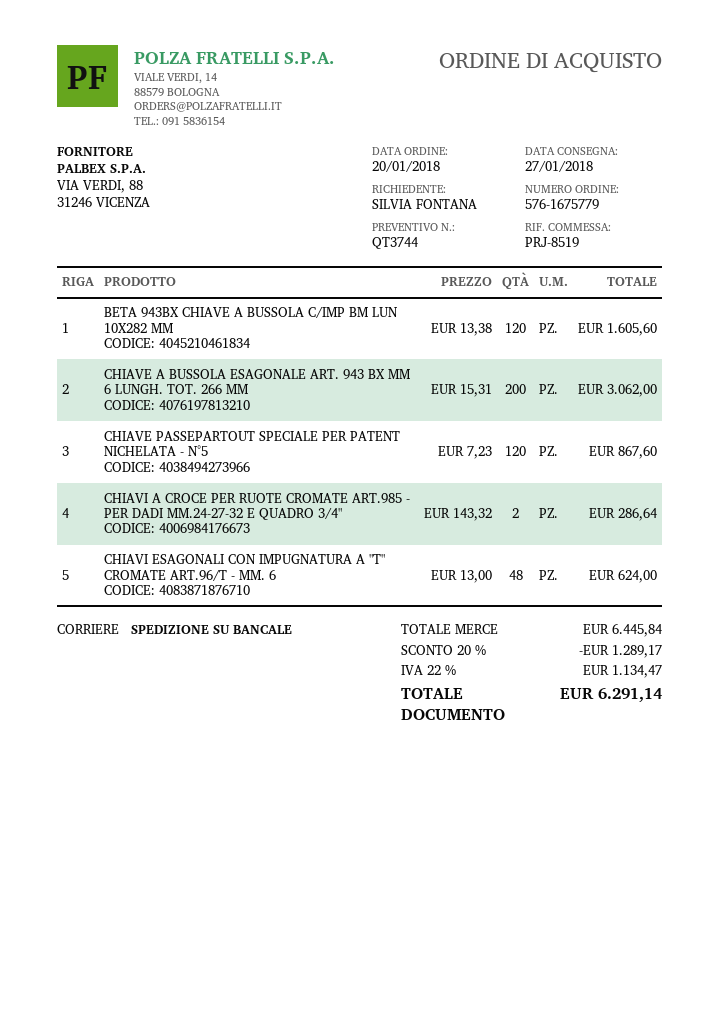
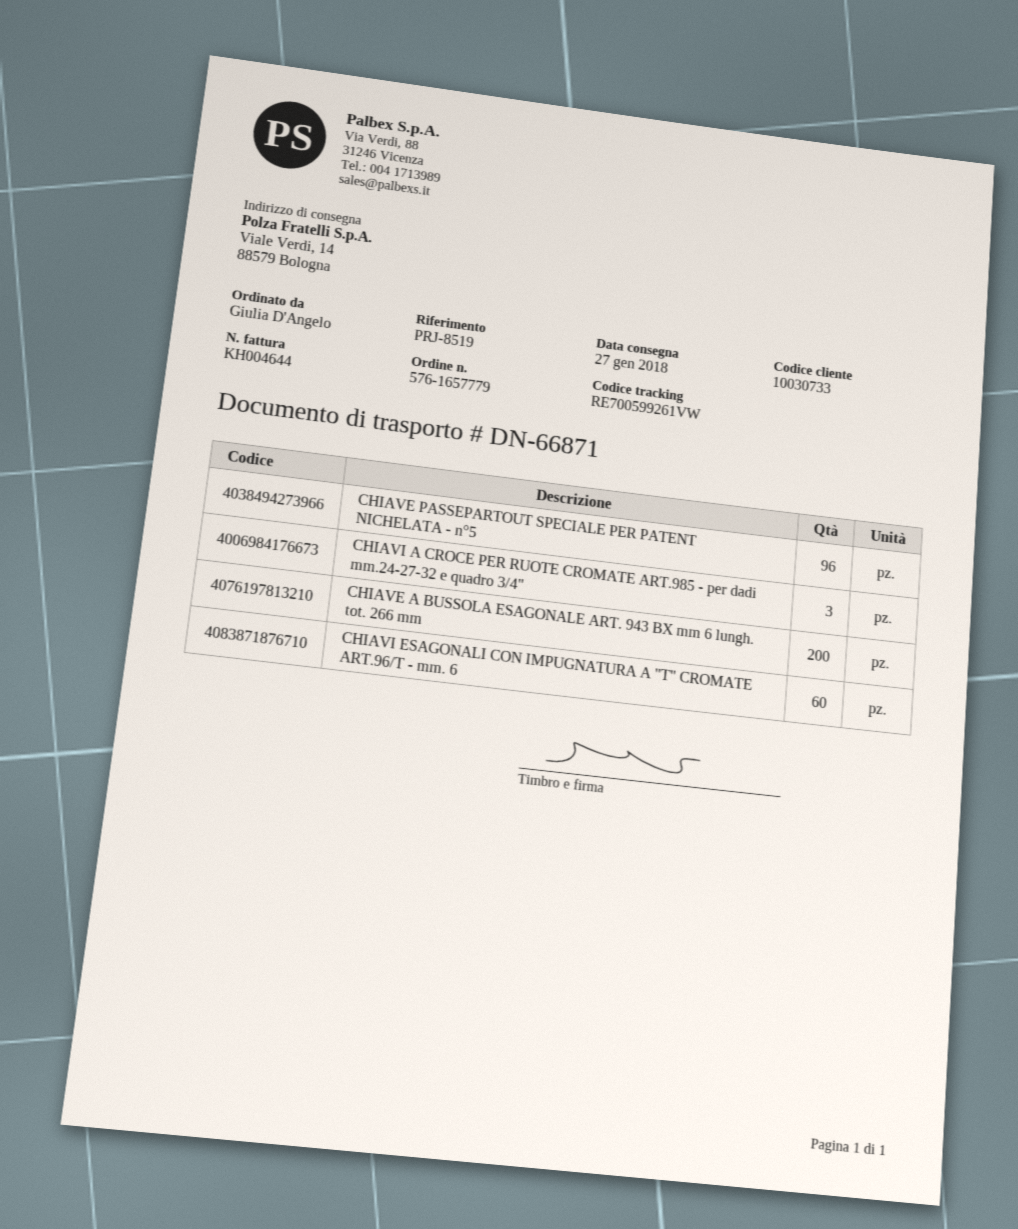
order number: 576-1675779 -> 576-1657779
ordered by: SILVIA FONTANA -> Giulia D'Angelo
BETA 943BX CHIAVE A BUSSOLA C/IMP BM LUN 10X282 MM: 120 -> none
CHIAVE PASSEPARTOUT SPECIALE PER PATENT NICHELATA - N°5: 120 -> 96
CHIAVI A CROCE PER RUOTE CROMATE ART.985 - PER DADI MM.24-27-32 E QUADRO 3/4": 2 -> 3
CHIAVI ESAGONALI CON IMPUGNATURA A "T" CROMATE ART.96/T - MM. 6: 48 -> 60

